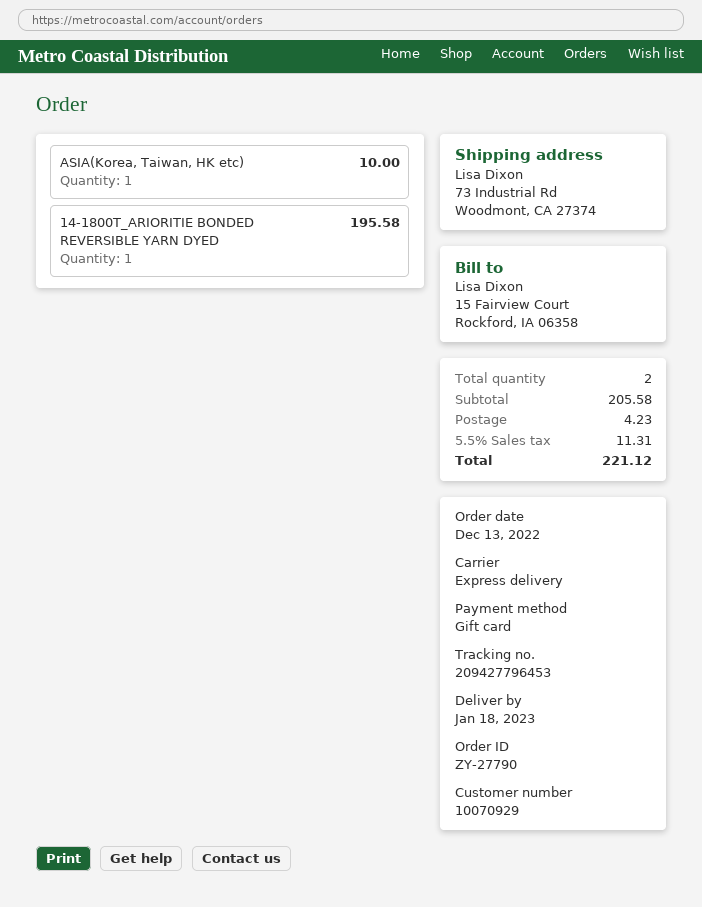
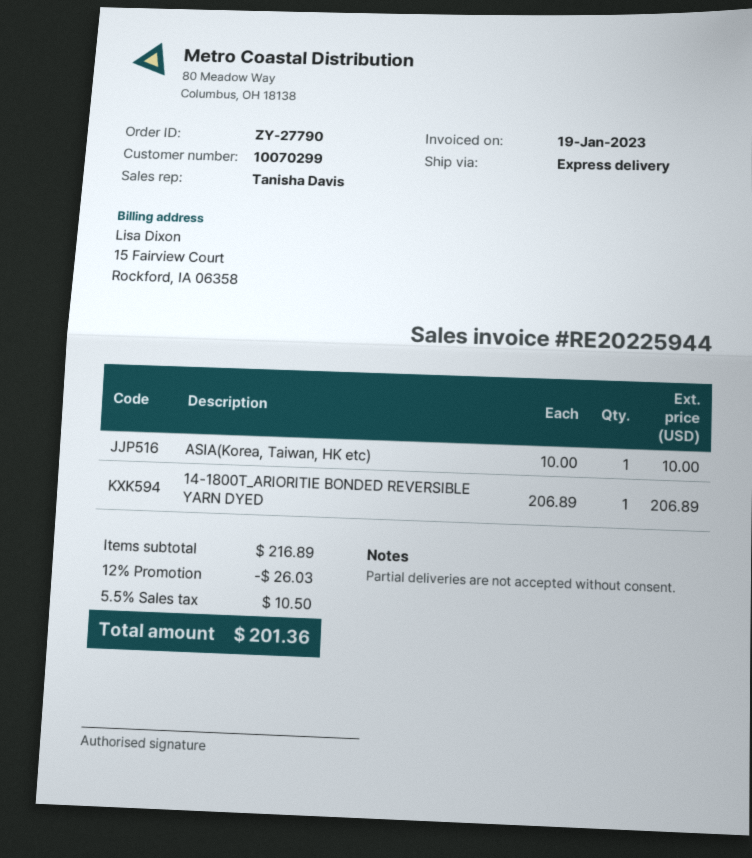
customer number: 10070929 -> 10070299
14-1800T_ARIORITIE BONDED REVERSIBLE YARN DYED: 1 for 195.58 -> 1 for 206.89
subtotal: 205.58 -> 216.89
discount: none -> 12% = 26.03
shipping: 4.23 -> none
tax: 5.5% = 11.31 -> 5.5% = 10.50
total: 221.12 -> 201.36

